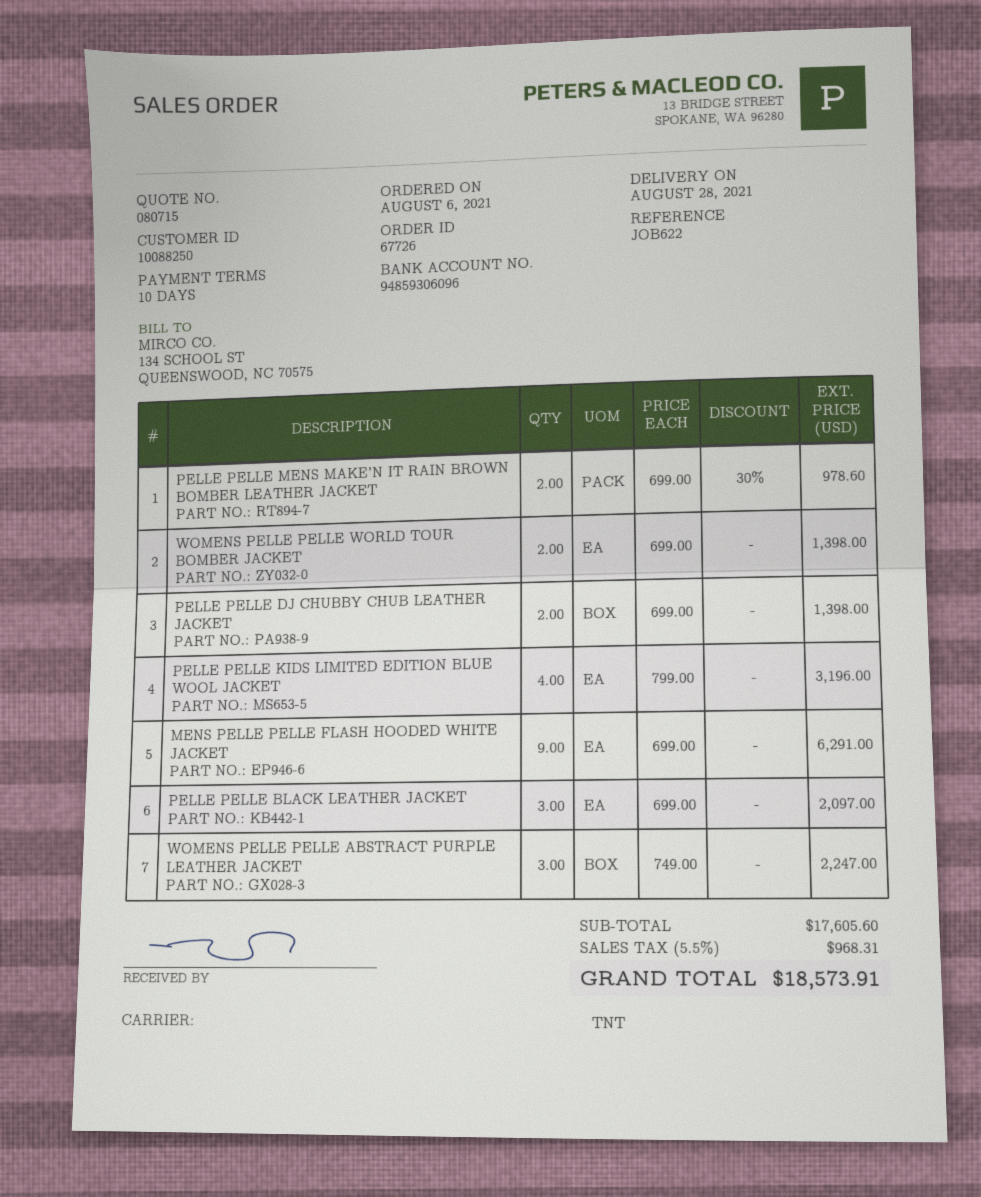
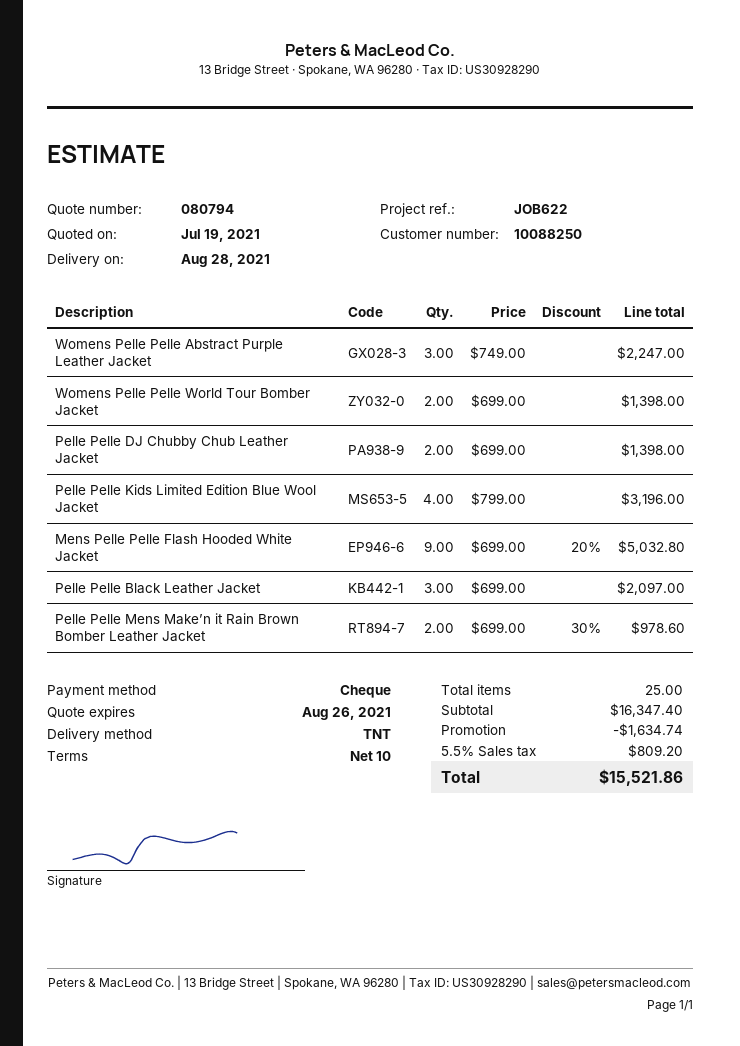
quote number: 080715 -> 080794
MENS PELLE PELLE FLASH HOODED WHITE JACKET: 9 x 699.00 = 6291.00 -> 9 x 699.00 - 20% = 5032.80
subtotal: 17605.60 -> 16347.40
discount: none -> 1634.74
tax: 5.5% = 968.31 -> 5.5% = 809.20
total: 18573.91 -> 15521.86

